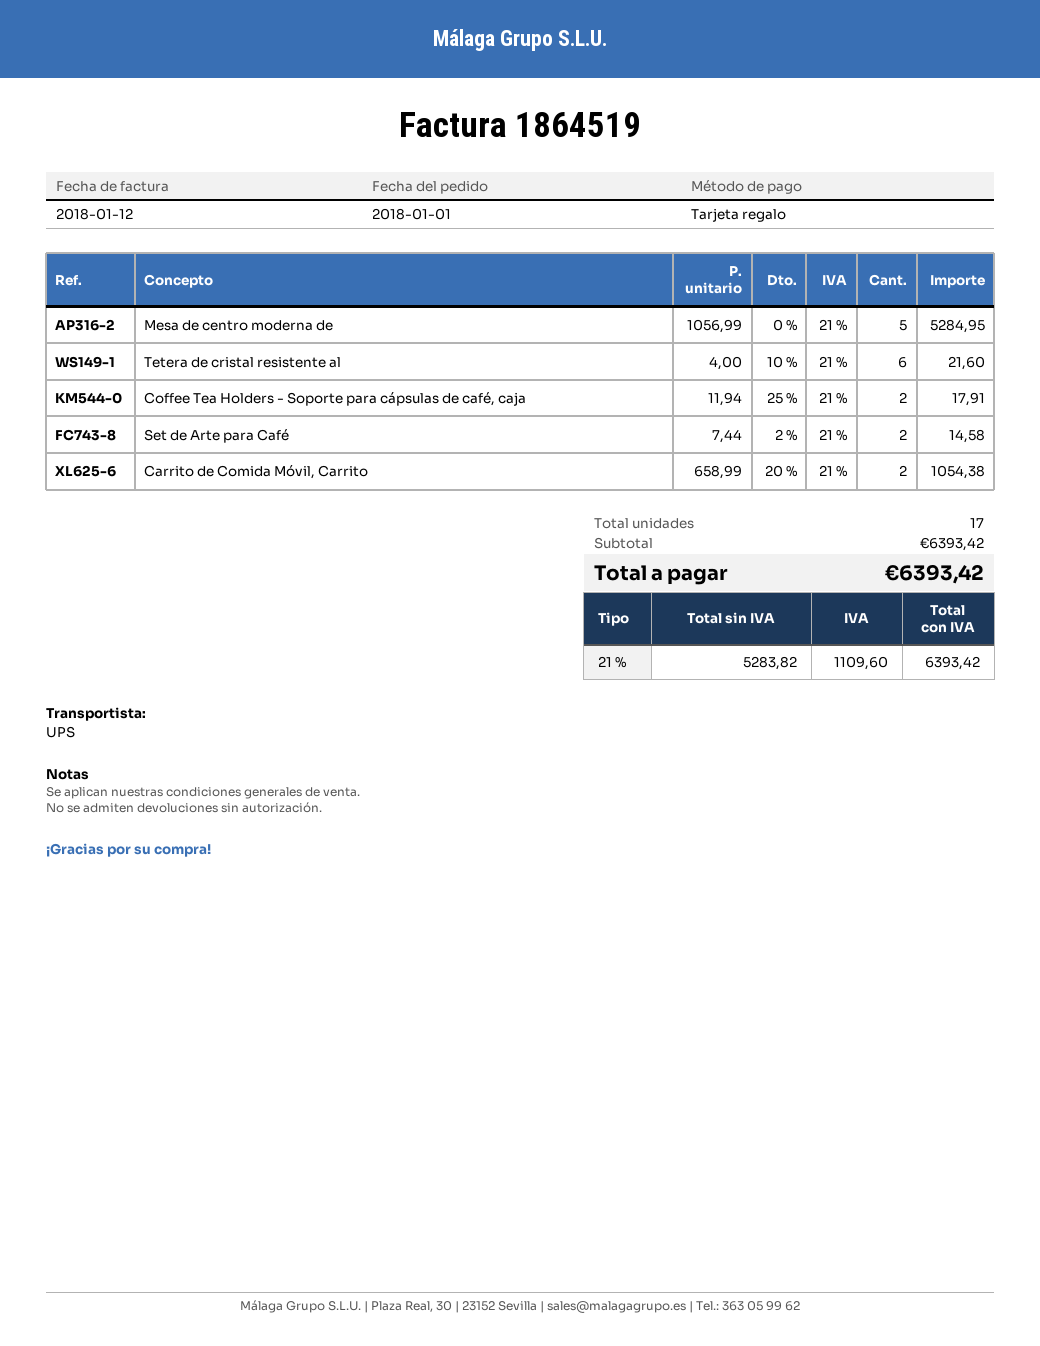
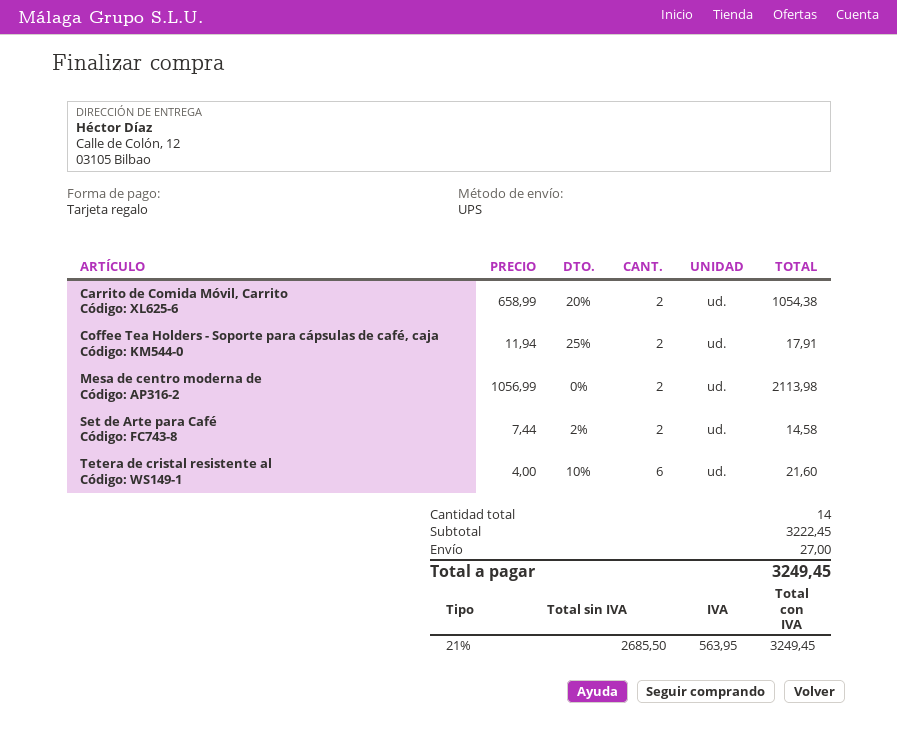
Mesa de centro moderna de: 5 x 1056.99 = 5284.95 -> 2 x 1056.99 = 2113.98
total quantity: 17 -> 14
subtotal: 6393.42 -> 3222.45
shipping: none -> 27.00
net: 5283.82 -> 2685.50
tax: 21% = 1109.60 -> 21% = 563.95
total: 6393.42 -> 3249.45

